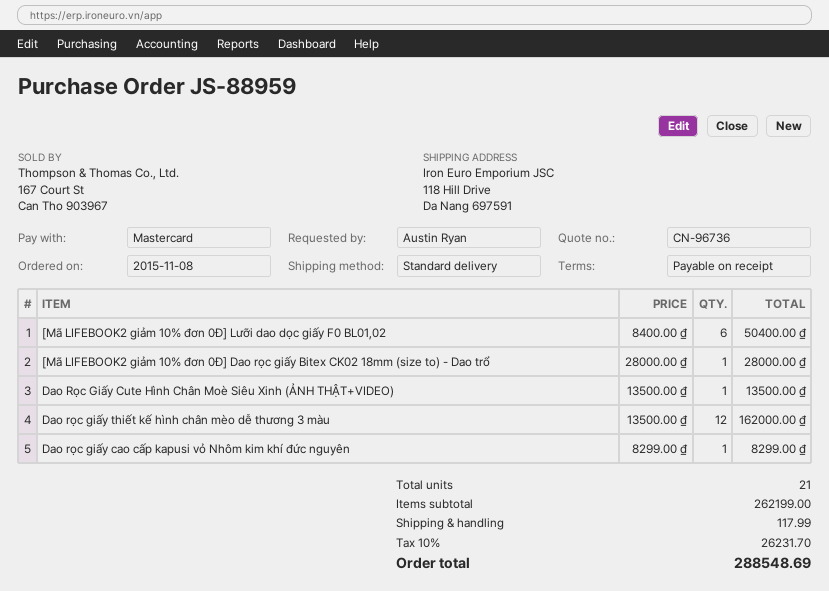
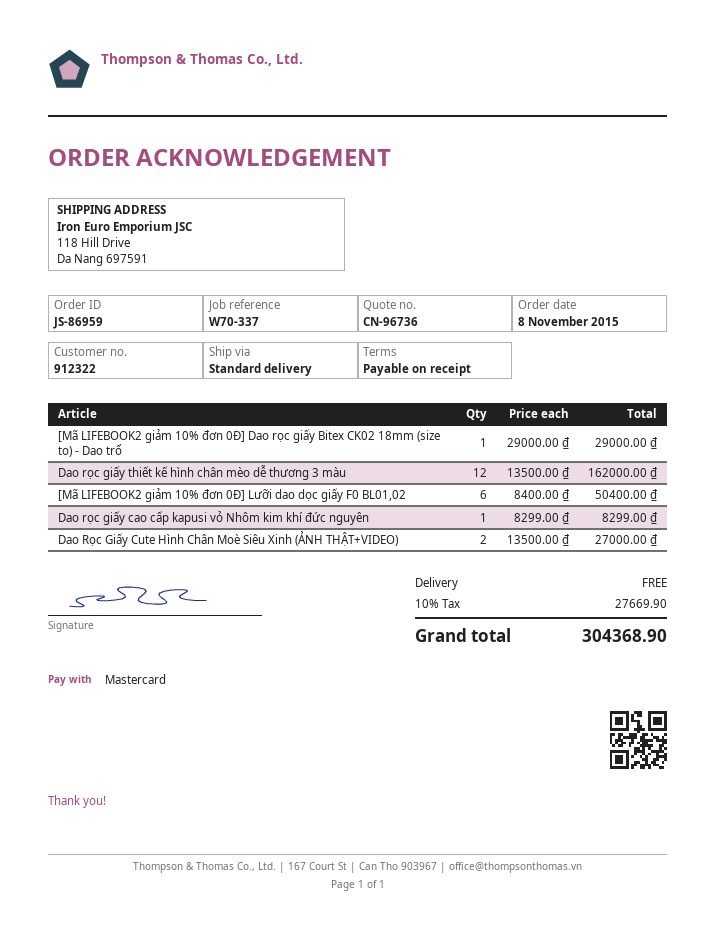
order number: JS-88959 -> JS-86959
[Mã LIFEBOOK2 giảm 10% đơn 0Đ] Dao rọc giấy Bitex CK02 18mm (size to) - Dao trổ: 1 x 28000.00 = 28000.00 -> 1 x 29000.00 = 29000.00
Dao Rọc Giấy Cute Hình Chân Moè Siêu Xinh (ẢNH THẬT+VIDEO): 1 x 13500.00 = 13500.00 -> 2 x 13500.00 = 27000.00
shipping: 117.99 -> 0.00
tax: 10% = 26231.70 -> 10% = 27669.90
total: 288548.69 -> 304368.90

